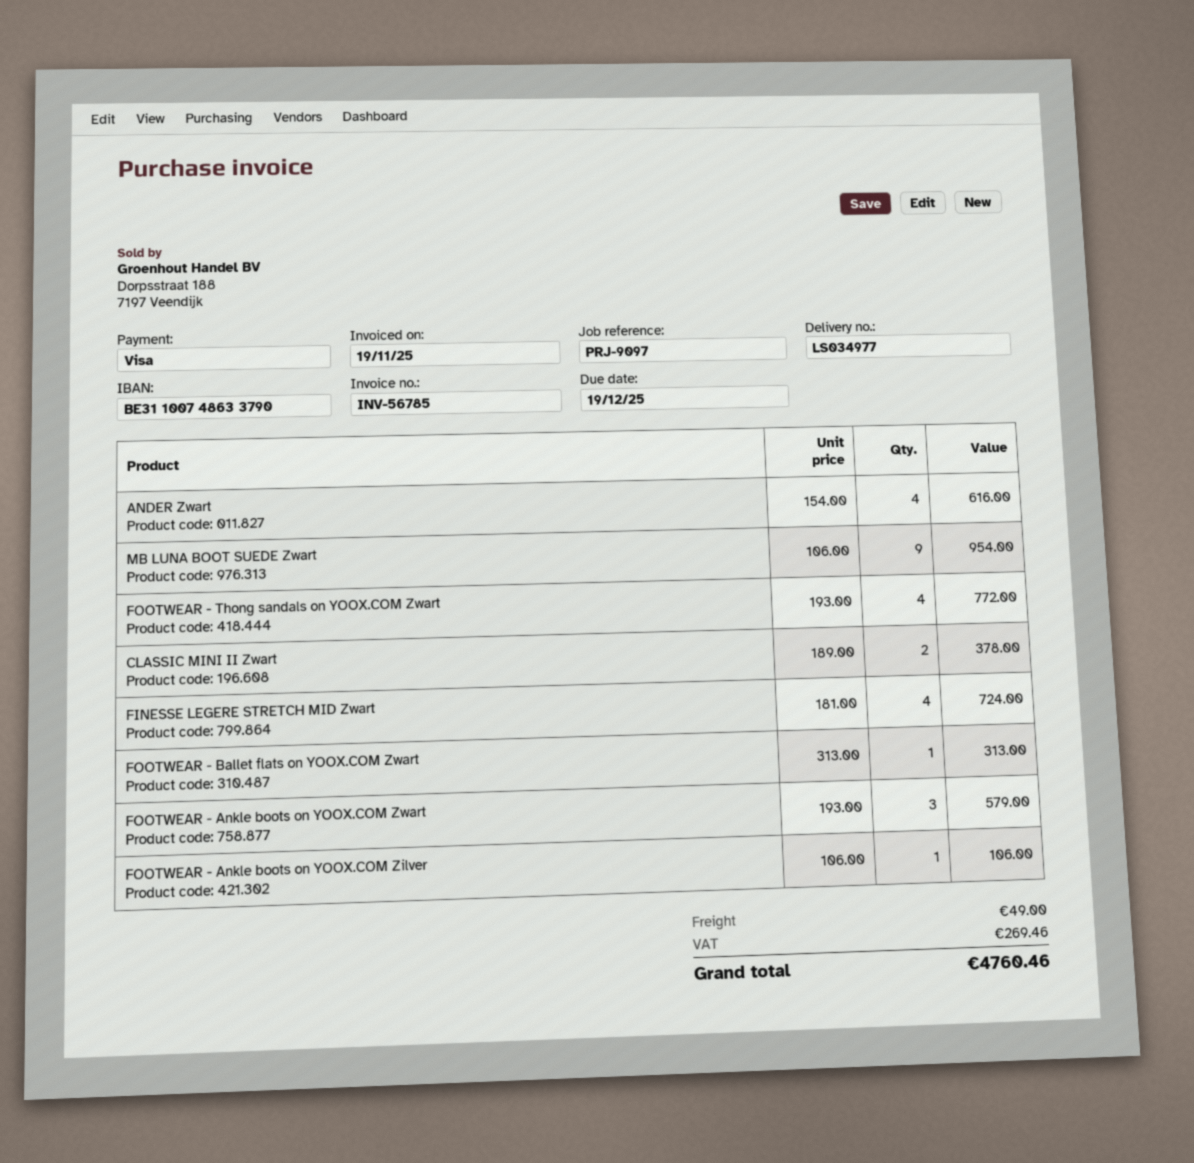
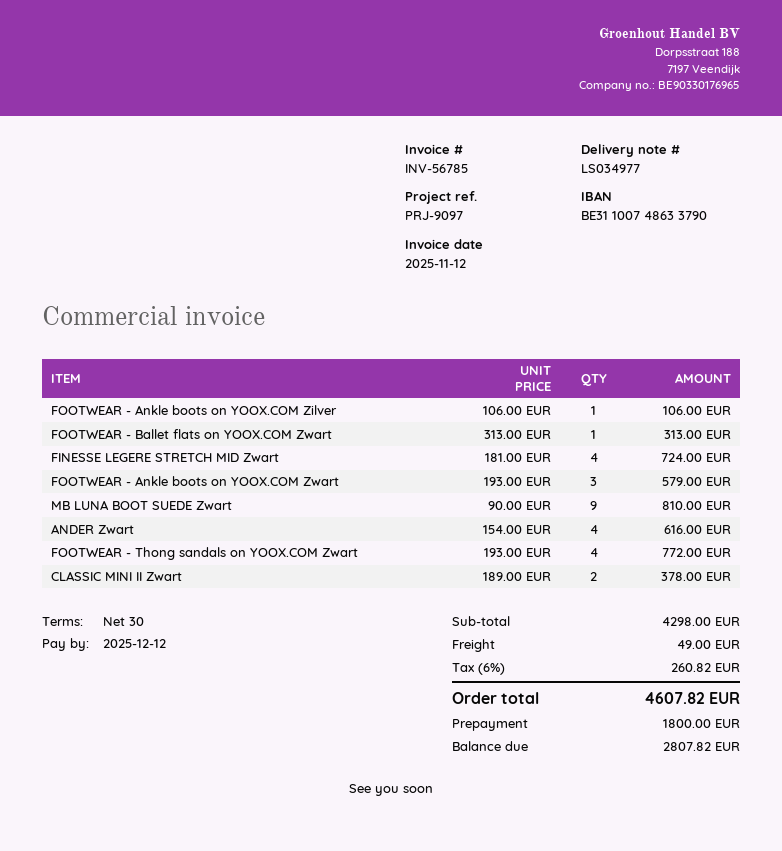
invoice date: 2025-11-19 -> 2025-11-12
due date: 2025-12-19 -> 2025-12-12
MB LUNA BOOT SUEDE Zwart: 9 x 106.00 = 954.00 -> 9 x 90.00 = 810.00
tax: 269.46 -> 260.82
total: 4760.46 -> 4607.82

